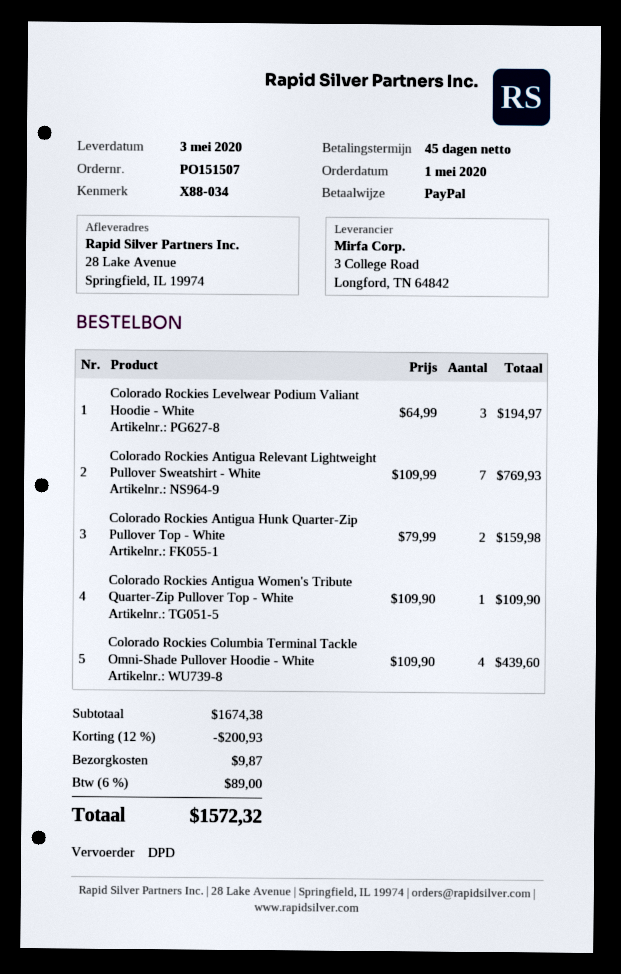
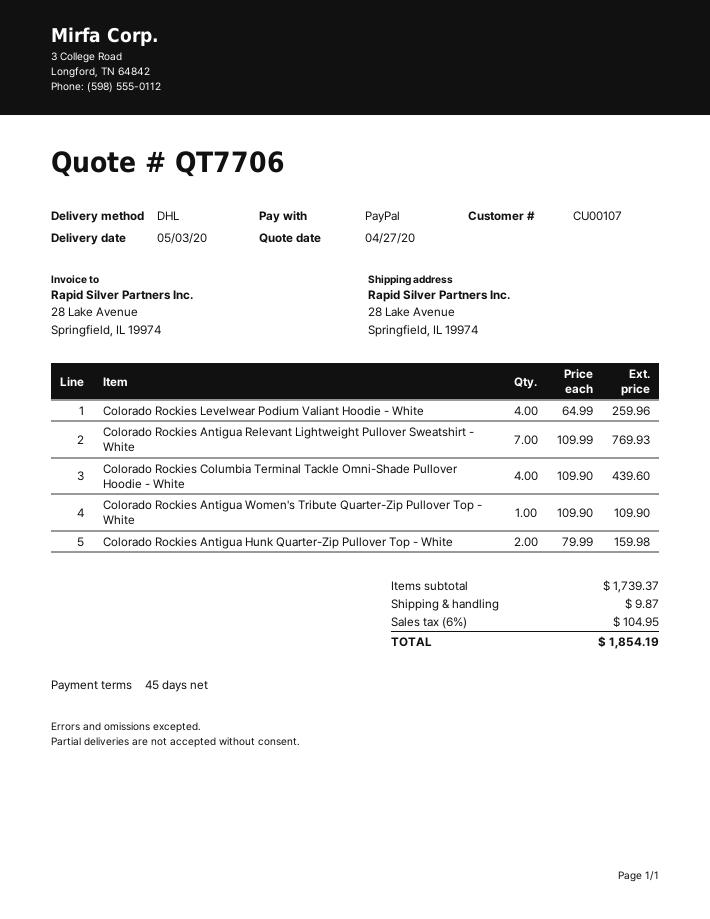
shipping method: DPD -> DHL
Colorado Rockies Levelwear Podium Valiant Hoodie - White: 3 x 64.99 = 194.97 -> 4 x 64.99 = 259.96
subtotal: 1674.38 -> 1739.37
discount: 12% = 200.93 -> none
tax: 6% = 89.00 -> 6% = 104.95
total: 1572.32 -> 1854.19

